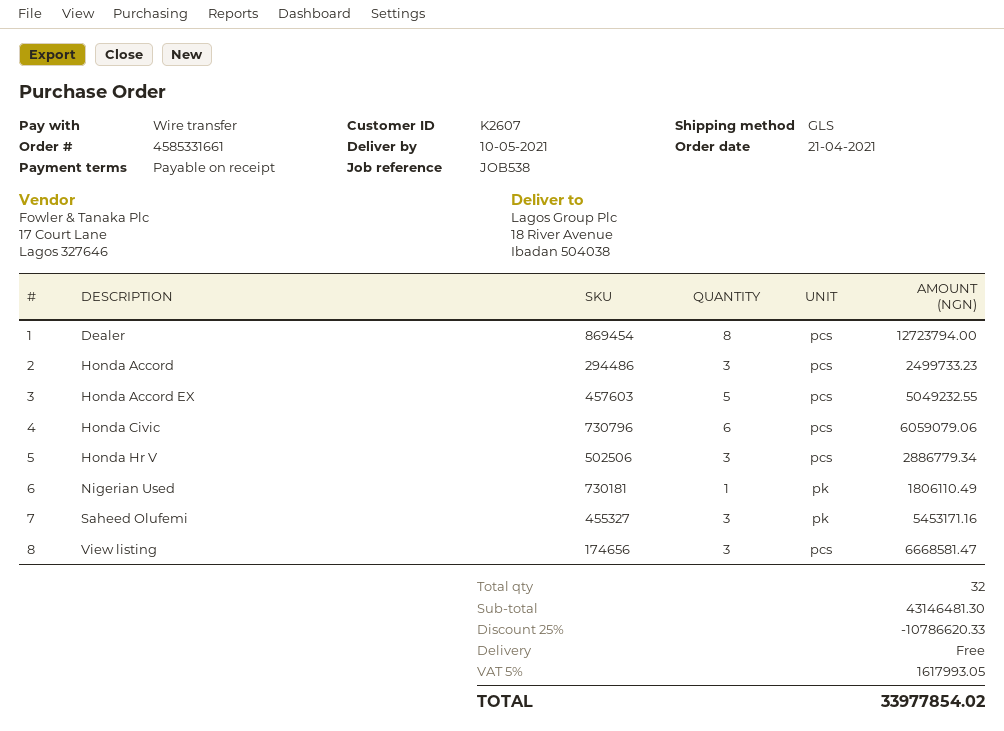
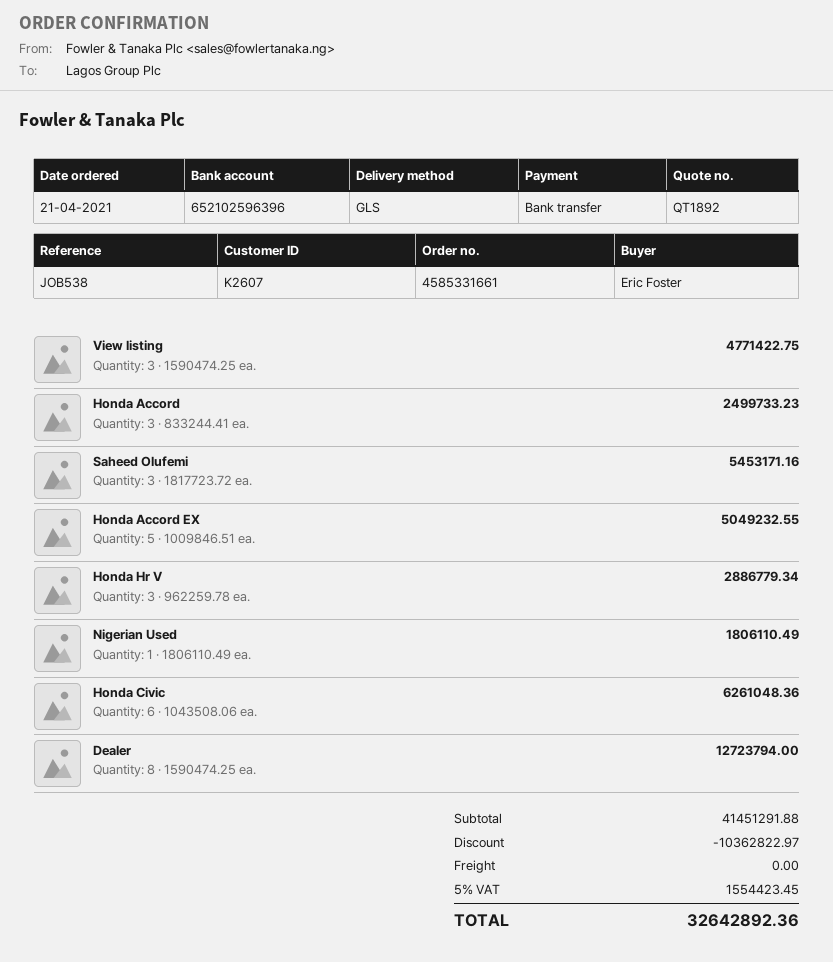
Honda Civic: 6 for 6059079.06 -> 6 for 6261048.36
View listing: 3 for 6668581.47 -> 3 for 4771422.75
subtotal: 43146481.30 -> 41451291.88
discount: 10786620.33 -> 10362822.97
tax: 5% = 1617993.05 -> 5% = 1554423.45
total: 33977854.02 -> 32642892.36

